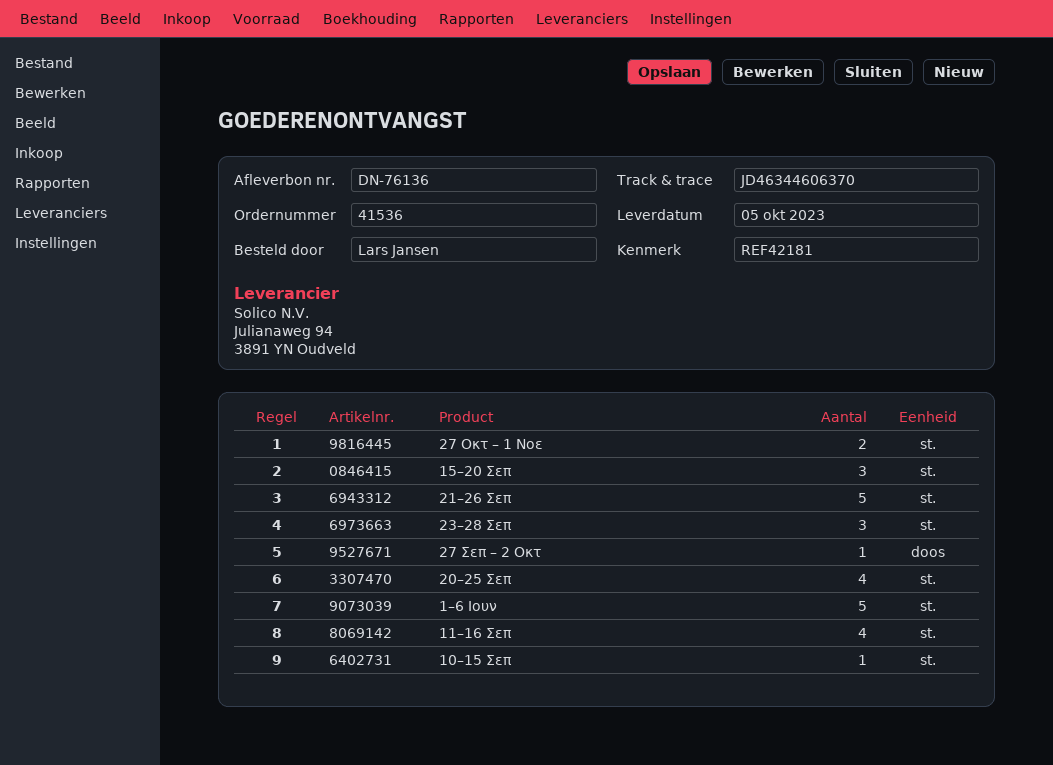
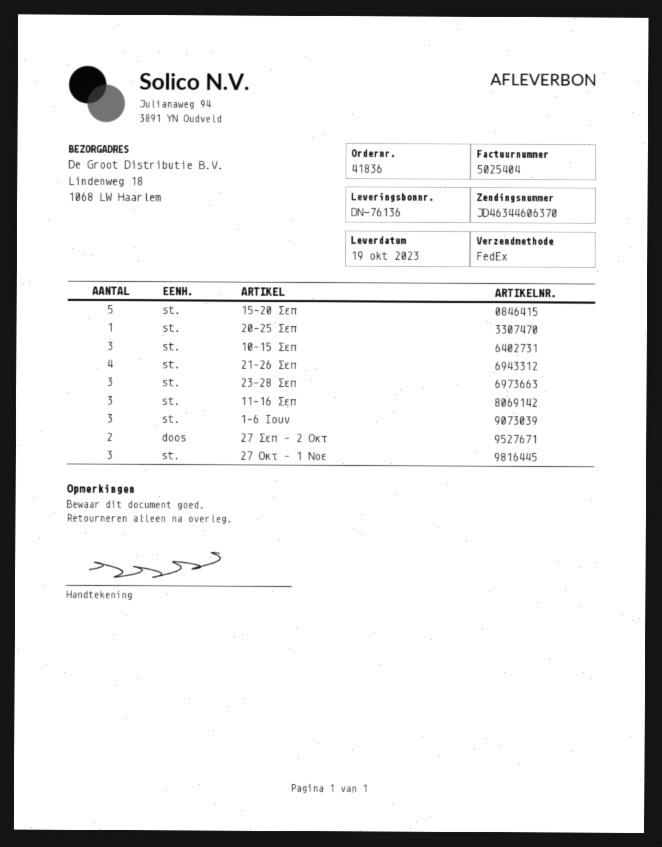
order number: 41536 -> 41836
delivery date: 2023-10-05 -> 2023-10-19
27 Οκτ – 1 Νοε: 2 -> 3
15–20 Σεπ: 3 -> 5
21–26 Σεπ: 5 -> 4
27 Σεπ – 2 Οκτ: 1 -> 2
20–25 Σεπ: 4 -> 1
1–6 Ιουν: 5 -> 3
11–16 Σεπ: 4 -> 3
10–15 Σεπ: 1 -> 3

